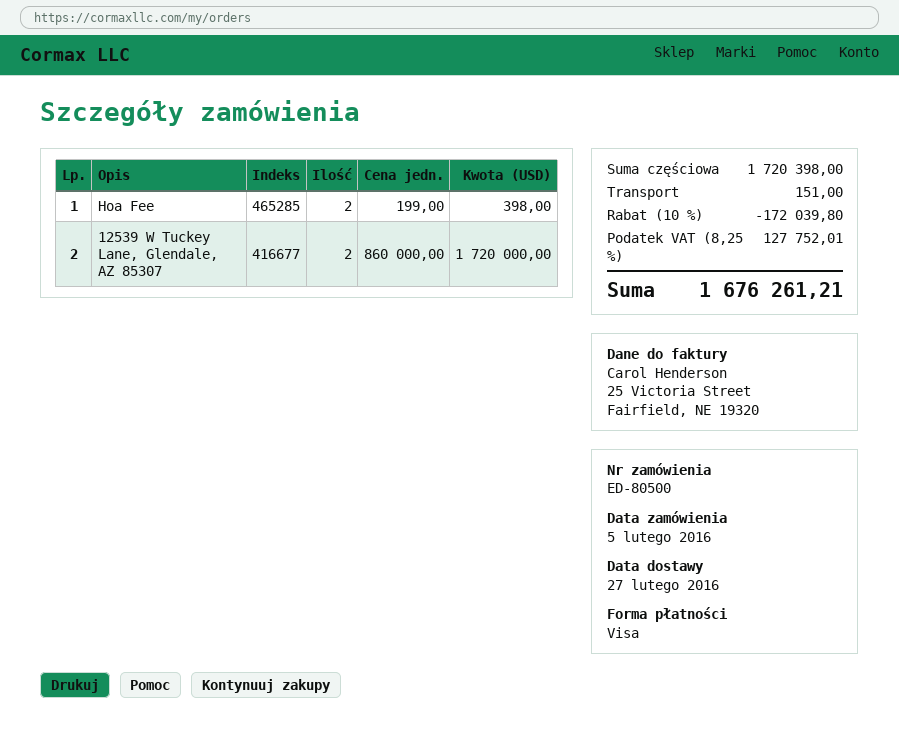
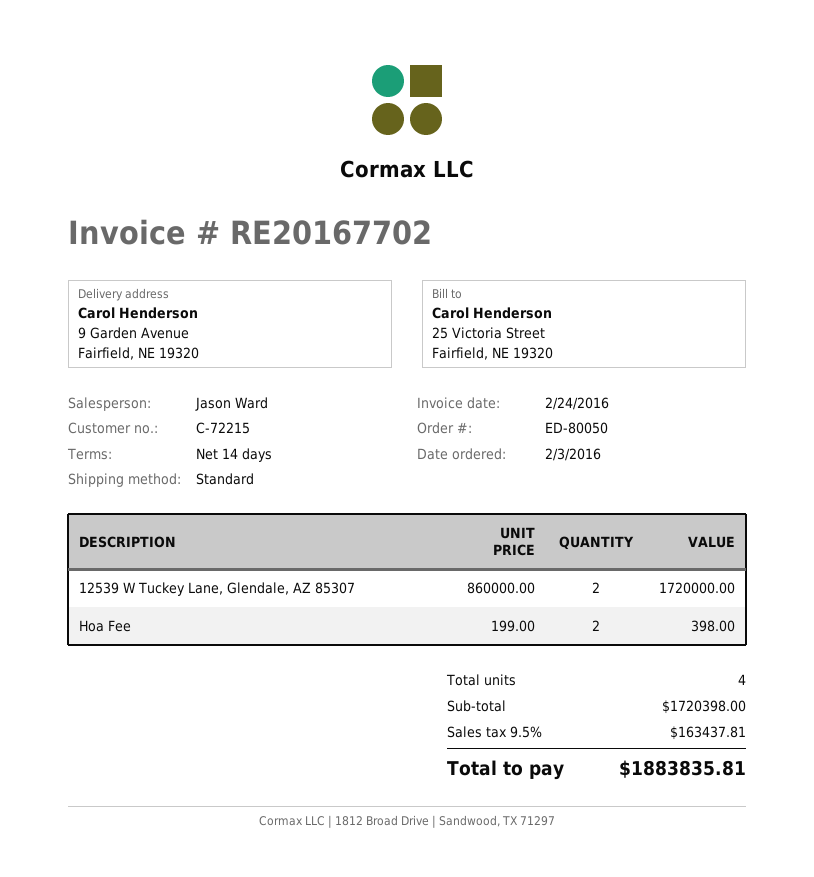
order number: ED-80500 -> ED-80050
order date: 2016-02-05 -> 2016-02-03
discount: 10% = 172039.80 -> none
shipping: 151.00 -> none
tax: 8.25% = 127752.01 -> 9.5% = 163437.81
total: 1676261.21 -> 1883835.81

